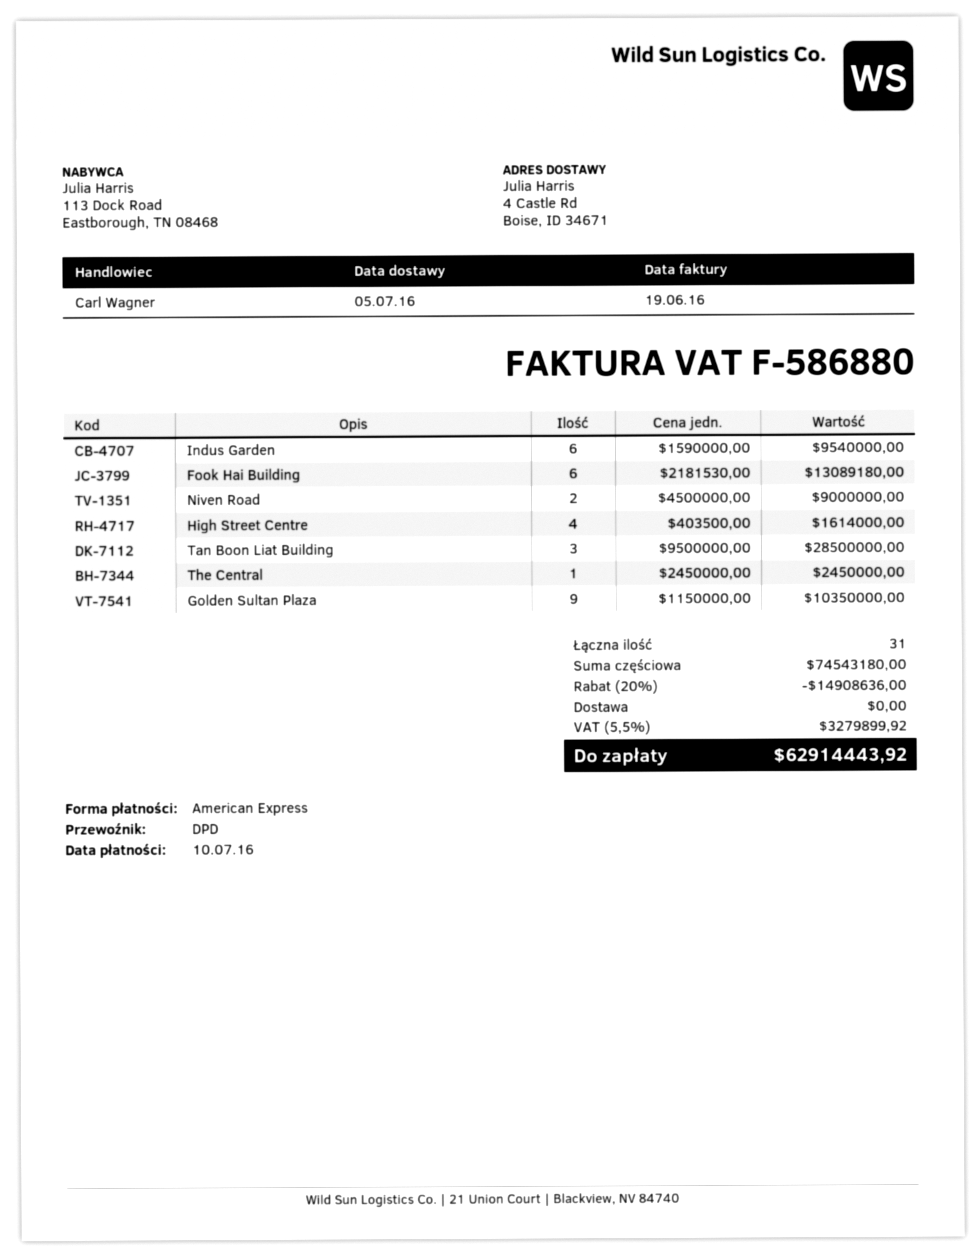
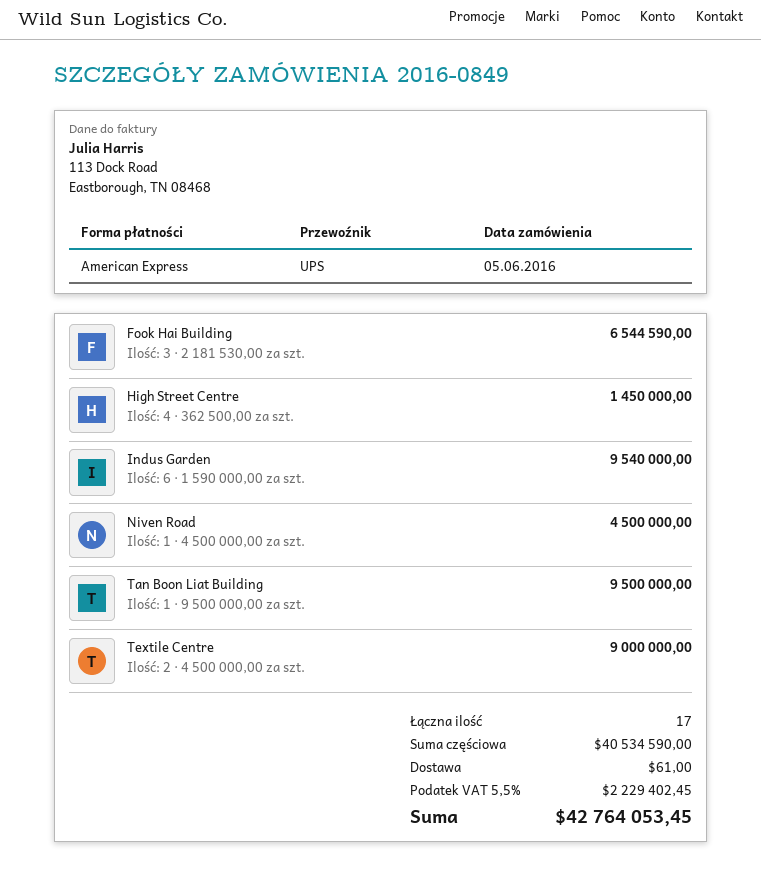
shipping method: DPD -> UPS
Fook Hai Building: 6 x 2181530.00 = 13089180.00 -> 3 x 2181530.00 = 6544590.00
Niven Road: 2 x 4500000.00 = 9000000.00 -> 1 x 4500000.00 = 4500000.00
High Street Centre: 4 x 403500.00 = 1614000.00 -> 4 x 362500.00 = 1450000.00
Tan Boon Liat Building: 3 x 9500000.00 = 28500000.00 -> 1 x 9500000.00 = 9500000.00
The Central: 1 x 2450000.00 = 2450000.00 -> none
Golden Sultan Plaza: 9 x 1150000.00 = 10350000.00 -> none
Textile Centre: none -> 2 x 4500000.00 = 9000000.00
total quantity: 31 -> 17
subtotal: 74543180.00 -> 40534590.00
discount: 20% = 14908636.00 -> none
shipping: 0.00 -> 61.00
tax: 5.5% = 3279899.92 -> 5.5% = 2229402.45
total: 62914443.92 -> 42764053.45

